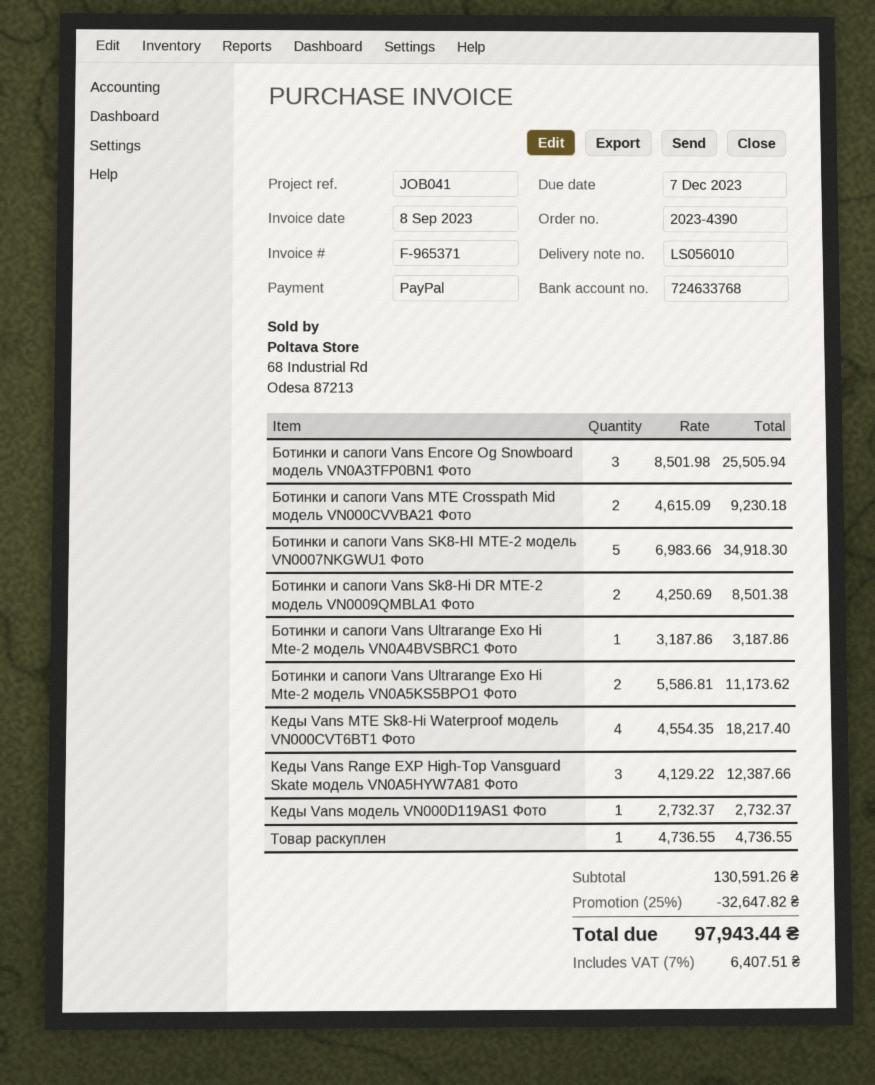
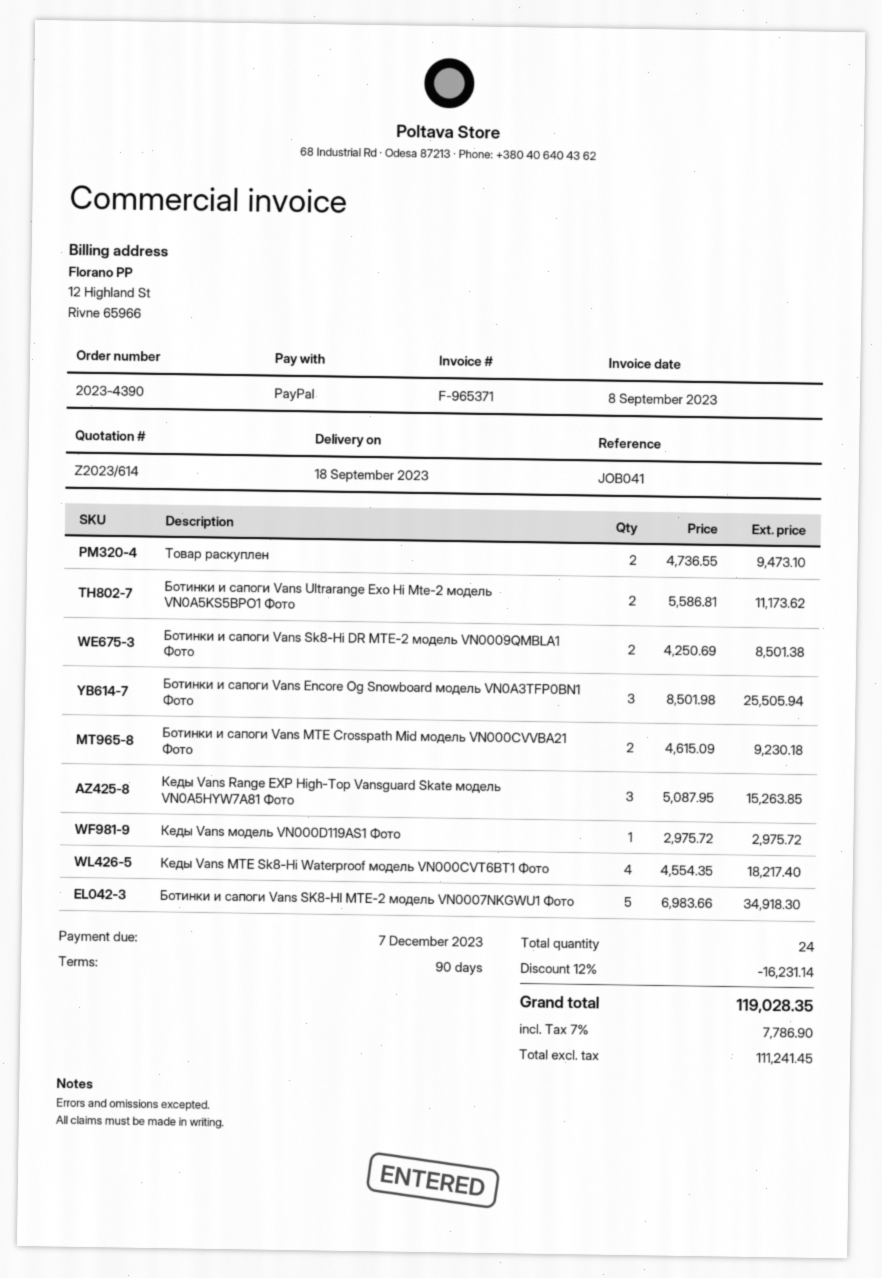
Ботинки и сапоги Vans Ultrarange Exo Hi Mte-2 модель VN0A4BVSBRC1 Фото: 1 x 3187.86 = 3187.86 -> none
Кеды Vans Range EXP High-Top Vansguard Skate модель VN0A5HYW7A81 Фото: 3 x 4129.22 = 12387.66 -> 3 x 5087.95 = 15263.85
Кеды Vans модель VN000D119AS1 Фото: 1 x 2732.37 = 2732.37 -> 1 x 2975.72 = 2975.72
Товар раскуплен: 1 x 4736.55 = 4736.55 -> 2 x 4736.55 = 9473.10
discount: 25% = 32647.82 -> 12% = 16231.14
tax: 7% = 6407.51 -> 7% = 7786.90
total: 97943.44 -> 119028.35

